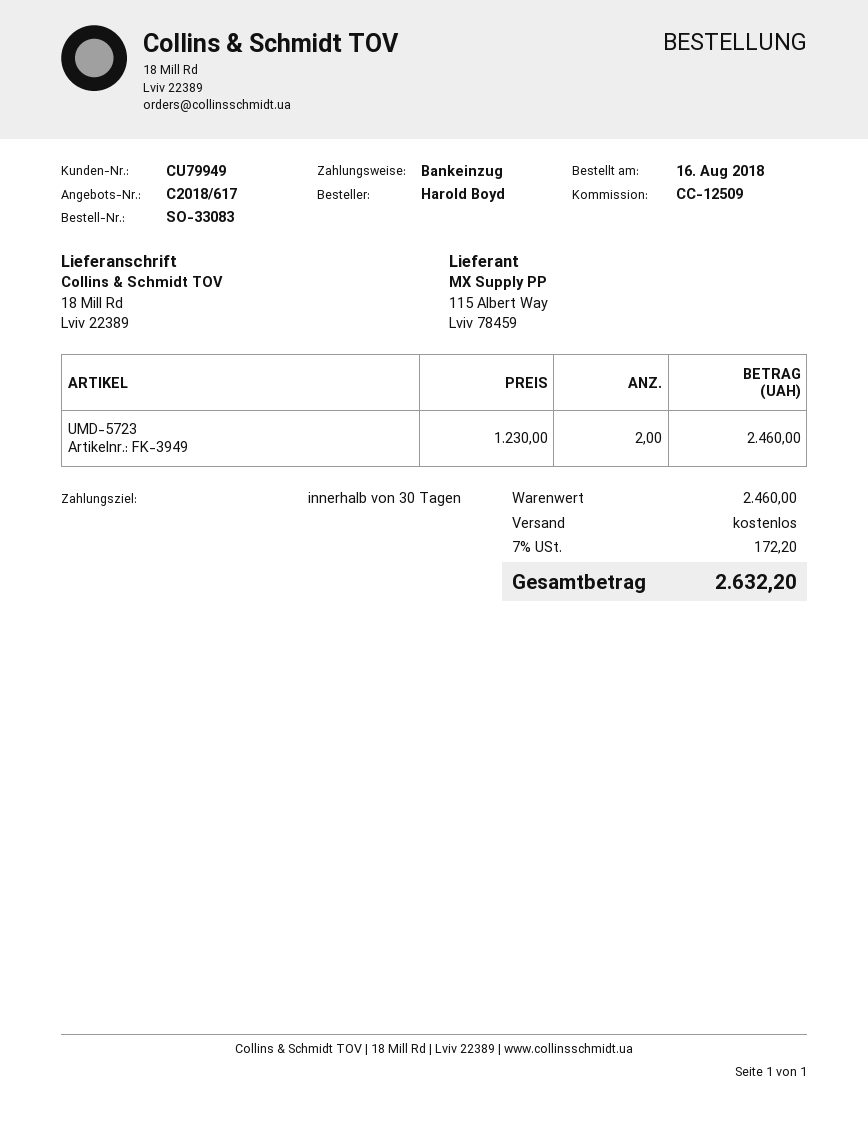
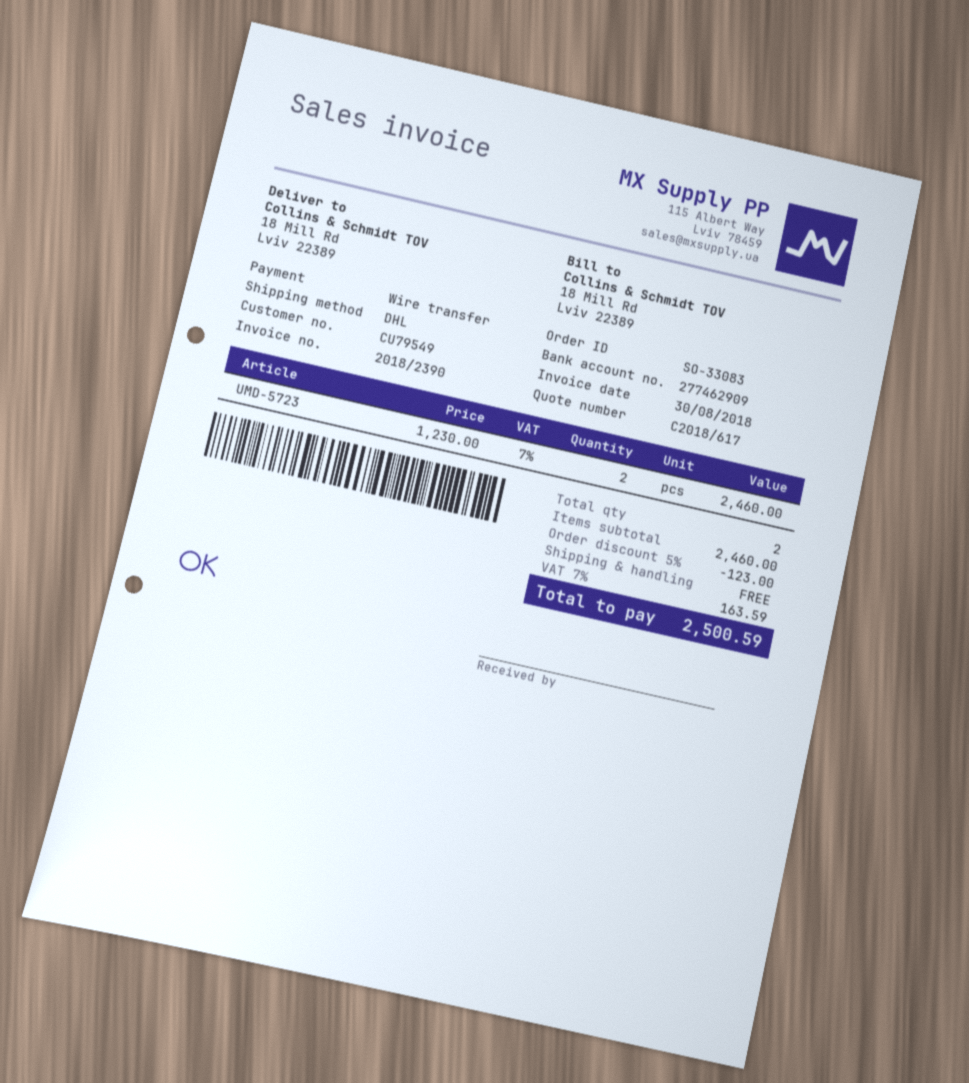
customer number: CU79949 -> CU79549
payment method: direct debit -> bank transfer
discount: none -> 5% = 123.00
tax: 7% = 172.20 -> 7% = 163.59
total: 2632.20 -> 2500.59

